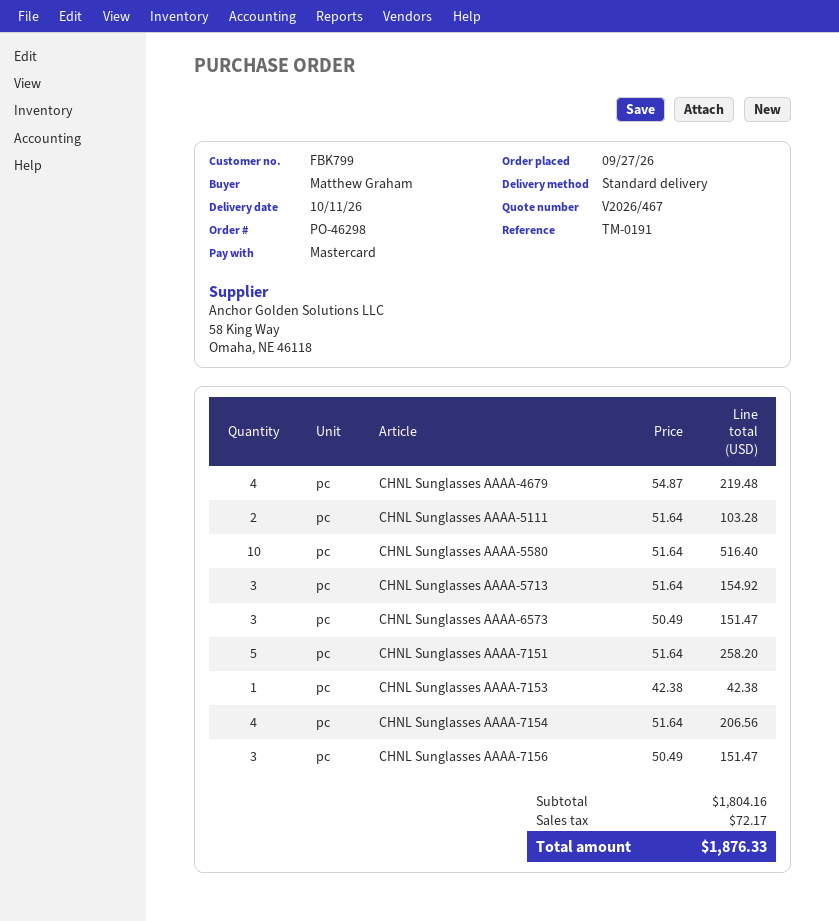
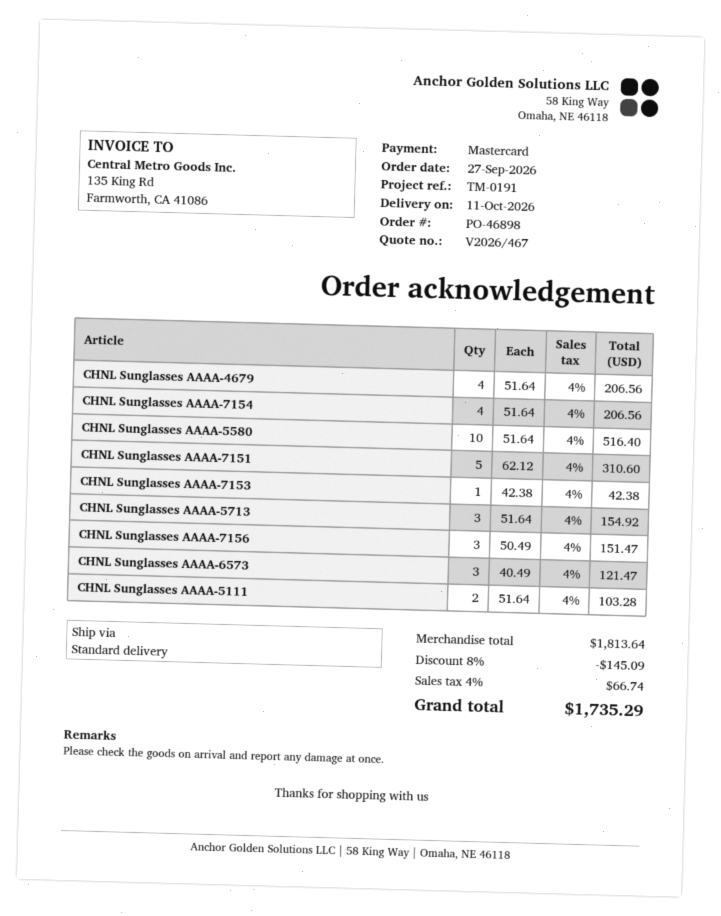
order number: PO-46298 -> PO-46898
CHNL Sunglasses AAAA-4679: 4 x 54.87 = 219.48 -> 4 x 51.64 = 206.56
CHNL Sunglasses AAAA-6573: 3 x 50.49 = 151.47 -> 3 x 40.49 = 121.47
CHNL Sunglasses AAAA-7151: 5 x 51.64 = 258.20 -> 5 x 62.12 = 310.60
subtotal: 1804.16 -> 1813.64
discount: none -> 8% = 145.09
tax: 72.17 -> 66.74
total: 1876.33 -> 1735.29

